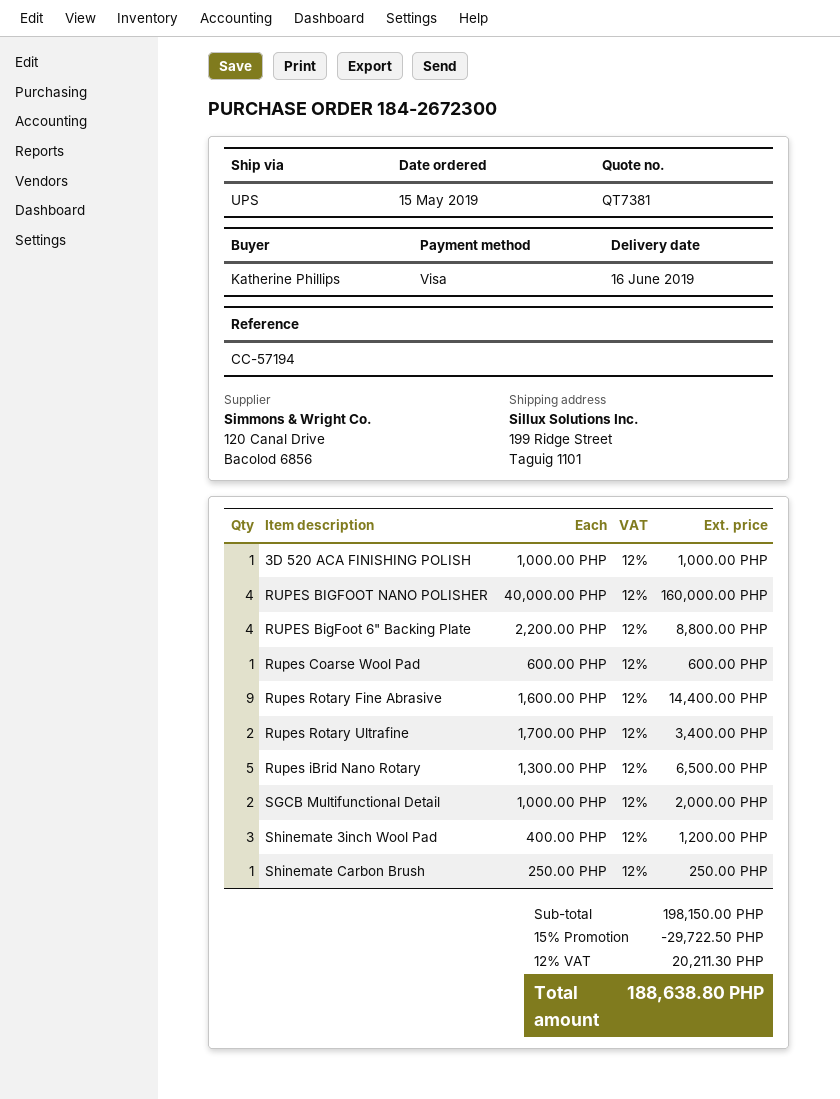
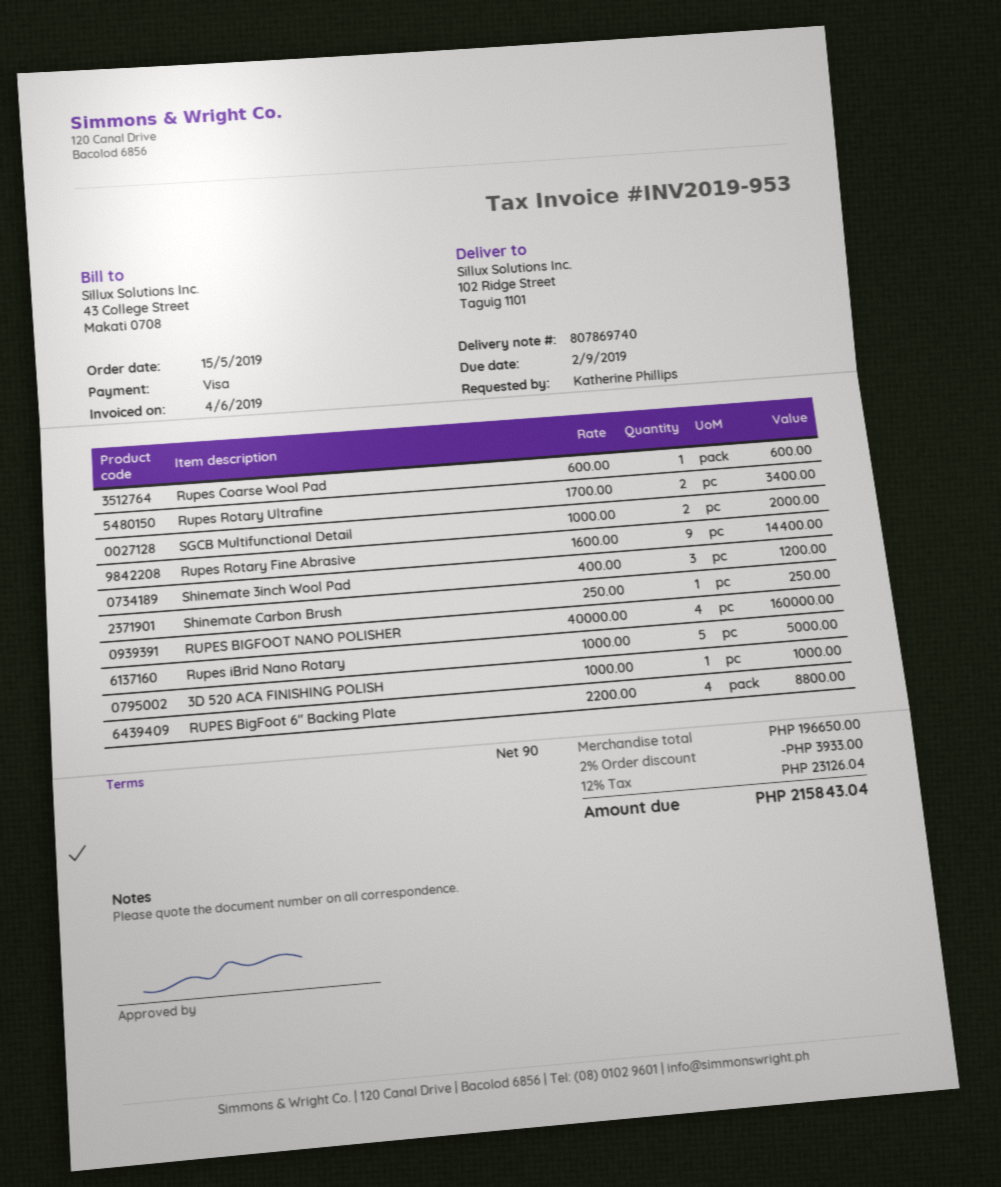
ship to: 199 Ridge Street, Taguig 1101 -> 102 Ridge Street, Taguig 1101
Rupes iBrid Nano Rotary: 5 x 1300.00 = 6500.00 -> 5 x 1000.00 = 5000.00
subtotal: 198150.00 -> 196650.00
discount: 15% = 29722.50 -> 2% = 3933.00
tax: 12% = 20211.30 -> 12% = 23126.04
total: 188638.80 -> 215843.04

